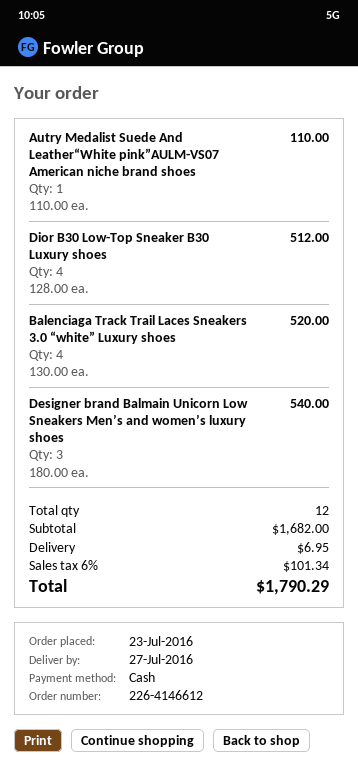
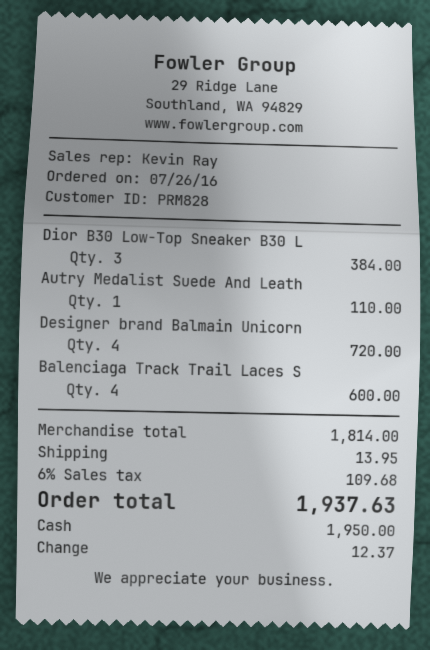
order date: 2016-07-23 -> 2016-07-26
Dior B30 Low-Top Sneaker B30 Luxury shoes: 4 for 512.00 -> 3 for 384.00
Balenciaga Track Trail Laces Sneakers 3.0 “white” Luxury shoes: 4 for 520.00 -> 4 for 600.00
Designer brand Balmain Unicorn Low Sneakers Men’s and women’s luxury shoes: 3 for 540.00 -> 4 for 720.00
subtotal: 1682.00 -> 1814.00
shipping: 6.95 -> 13.95
tax: 6% = 101.34 -> 6% = 109.68
total: 1790.29 -> 1937.63

